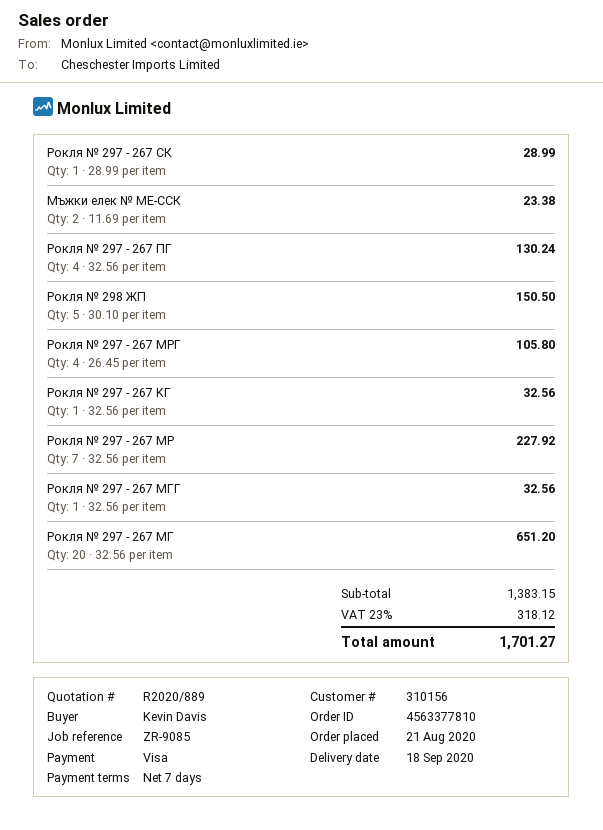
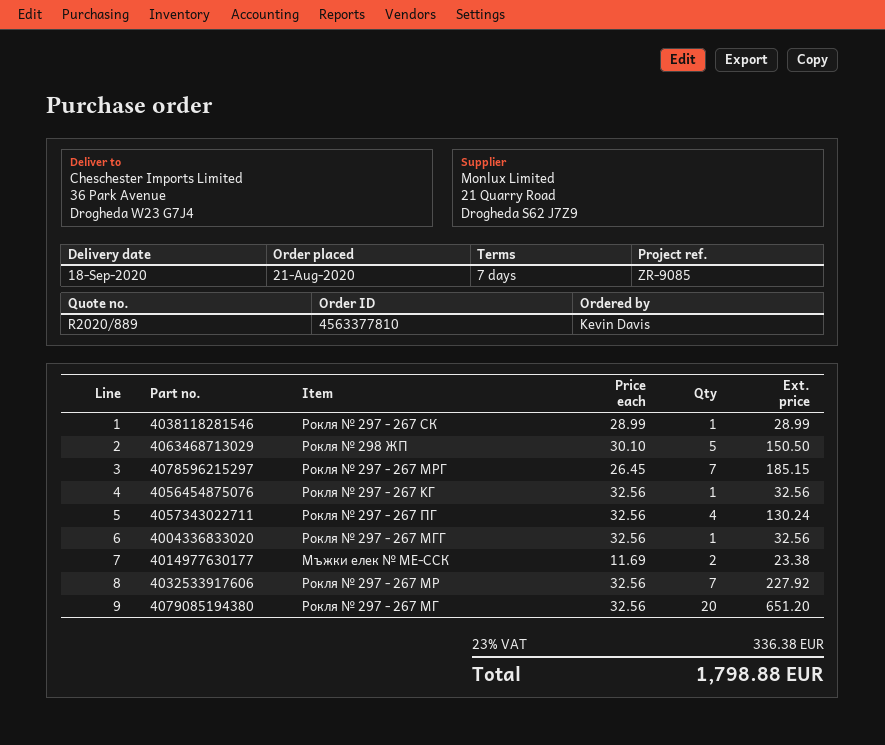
Рокля № 297 - 267 МРГ: 4 x 26.45 = 105.80 -> 7 x 26.45 = 185.15
tax: 23% = 318.12 -> 23% = 336.38
total: 1701.27 -> 1798.88

